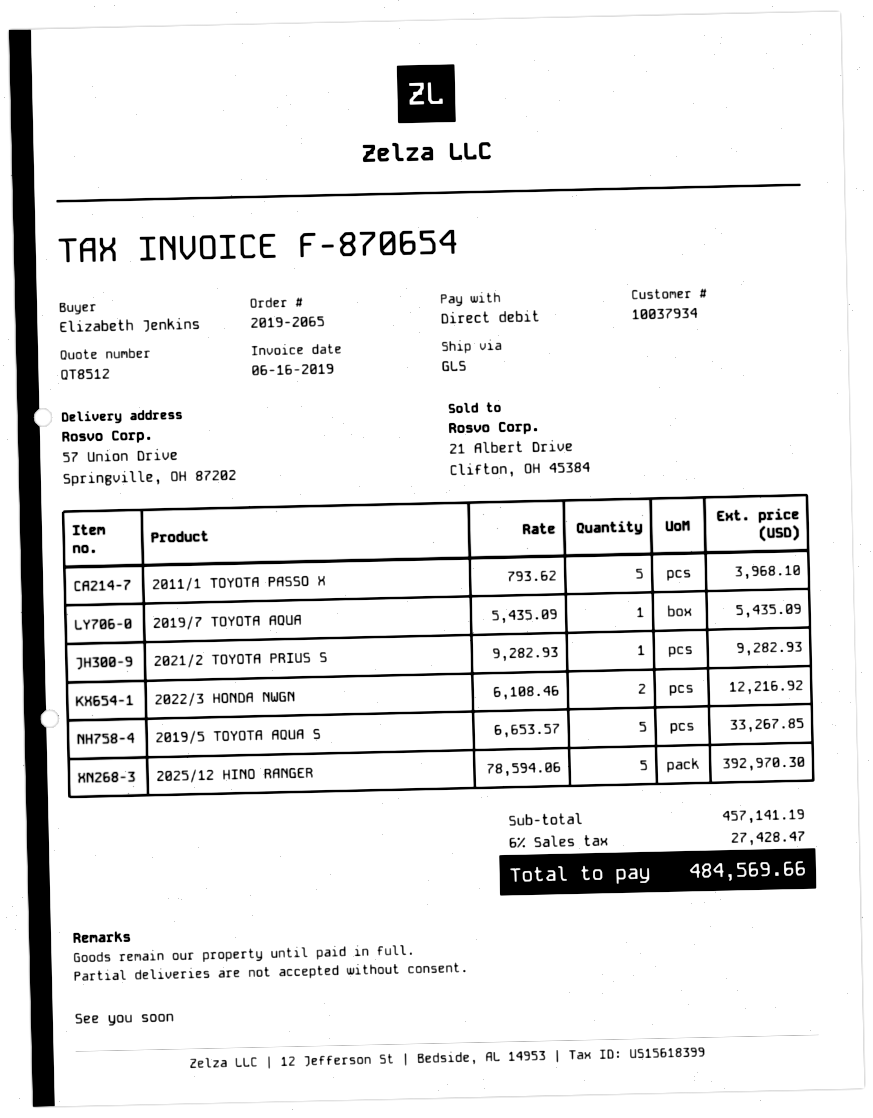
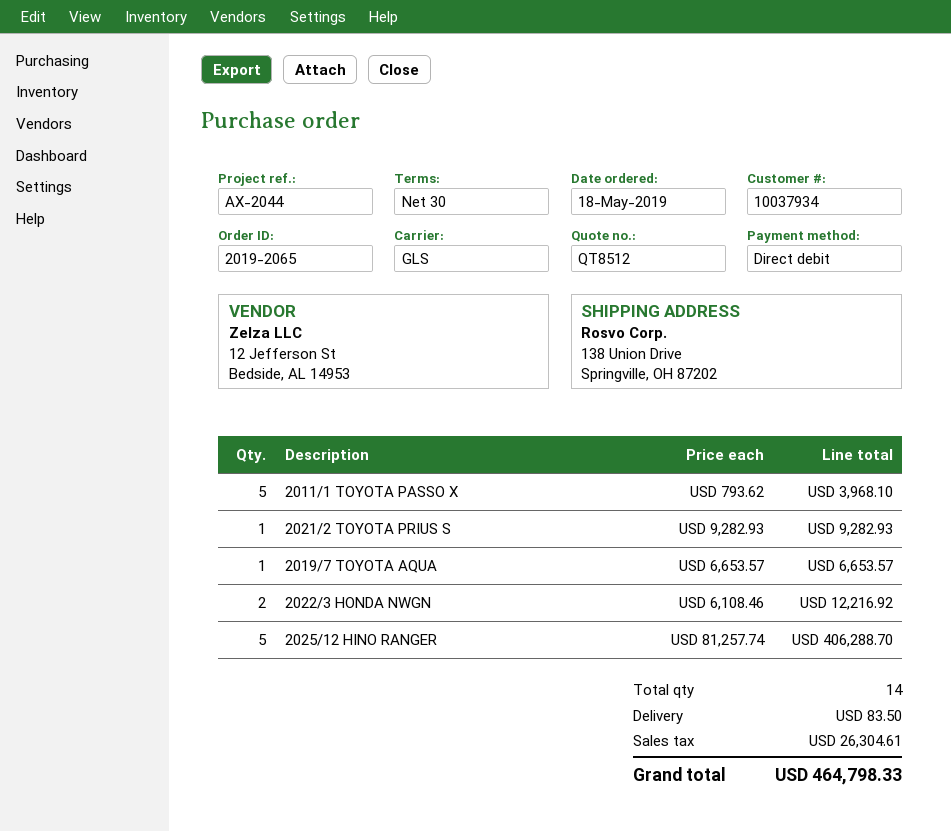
ship to: 57 Union Drive, Springville, OH 87202 -> 138 Union Drive, Springville, OH 87202
2019/7 TOYOTA AQUA: 1 x 5435.09 = 5435.09 -> 1 x 6653.57 = 6653.57
2019/5 TOYOTA AQUA S: 5 x 6653.57 = 33267.85 -> none
2025/12 HINO RANGER: 5 x 78594.06 = 392970.30 -> 5 x 81257.74 = 406288.70
shipping: none -> 83.50
tax: 27428.47 -> 26304.61
total: 484569.66 -> 464798.33

